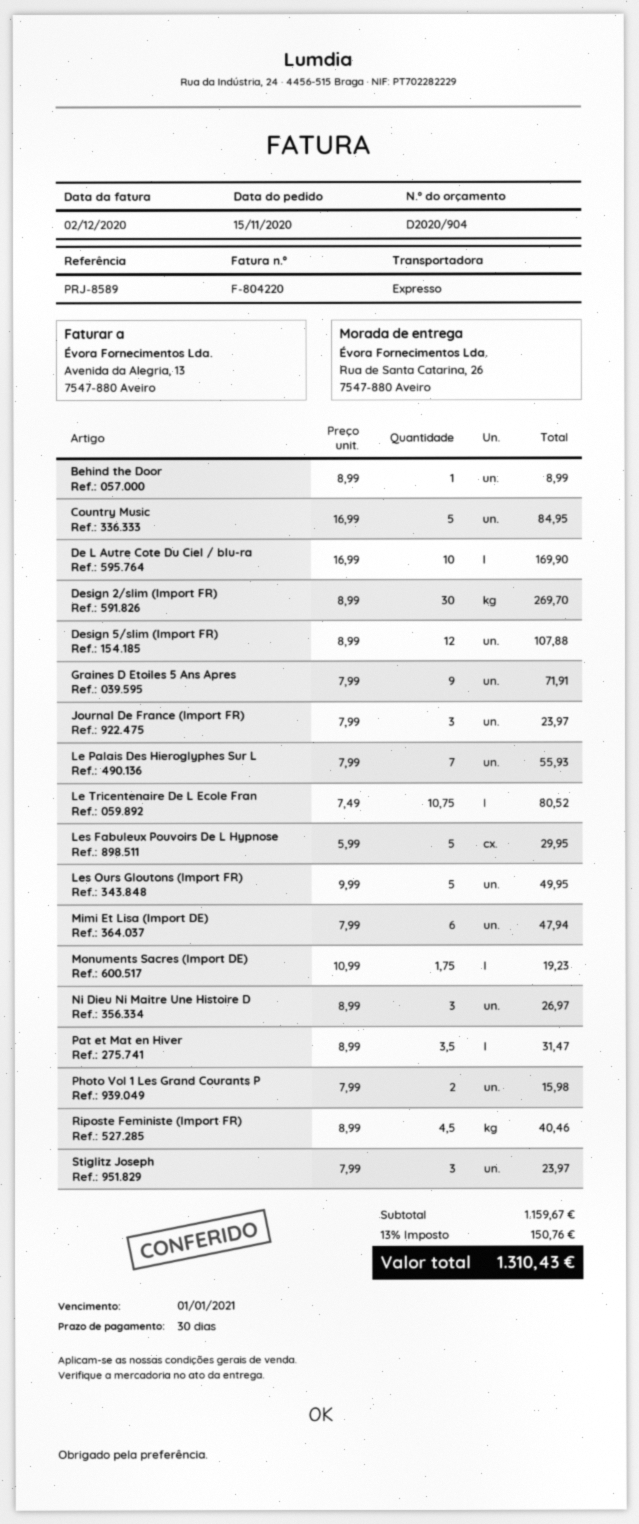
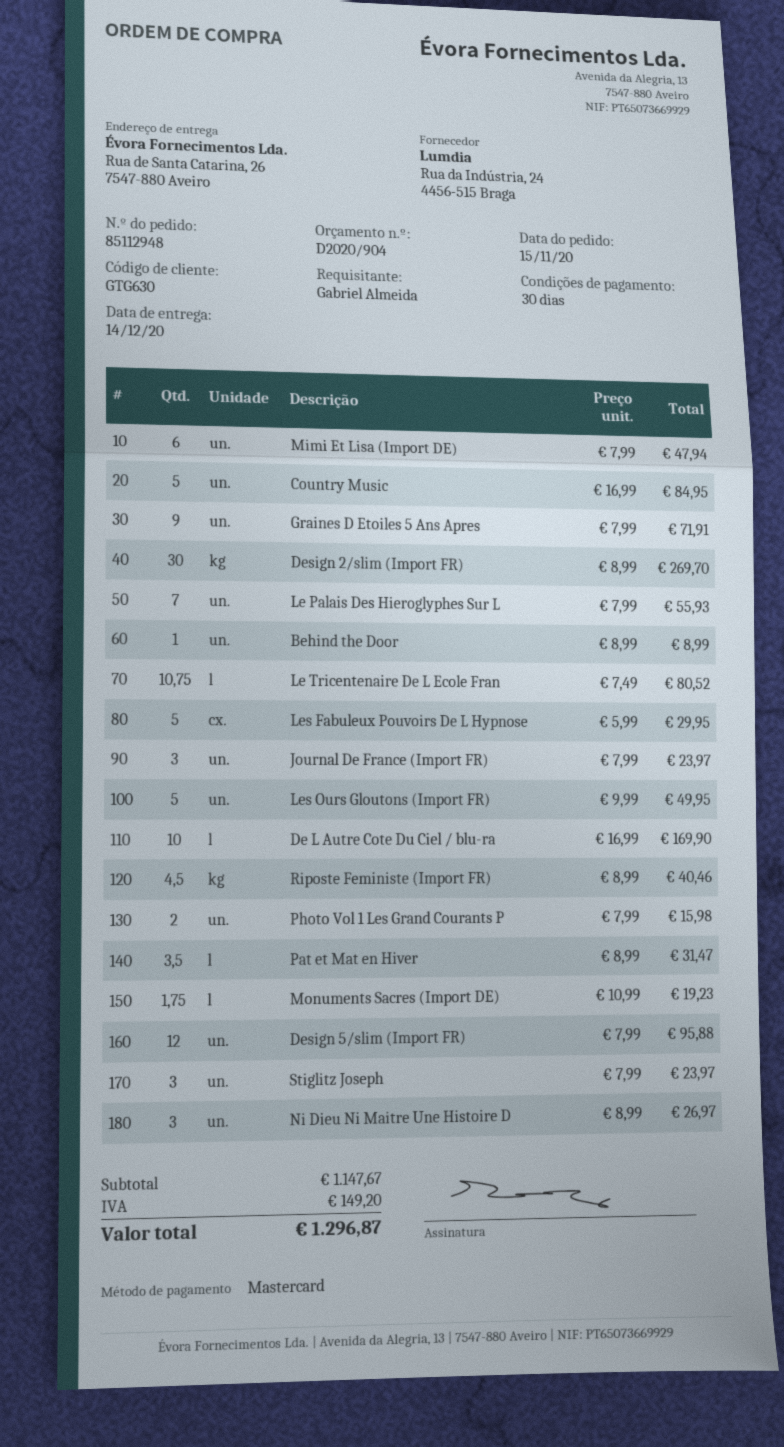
Design 5/slim (Import FR): 12 x 8.99 = 107.88 -> 12 x 7.99 = 95.88
subtotal: 1159.67 -> 1147.67
tax: 150.76 -> 149.20
total: 1310.43 -> 1296.87

